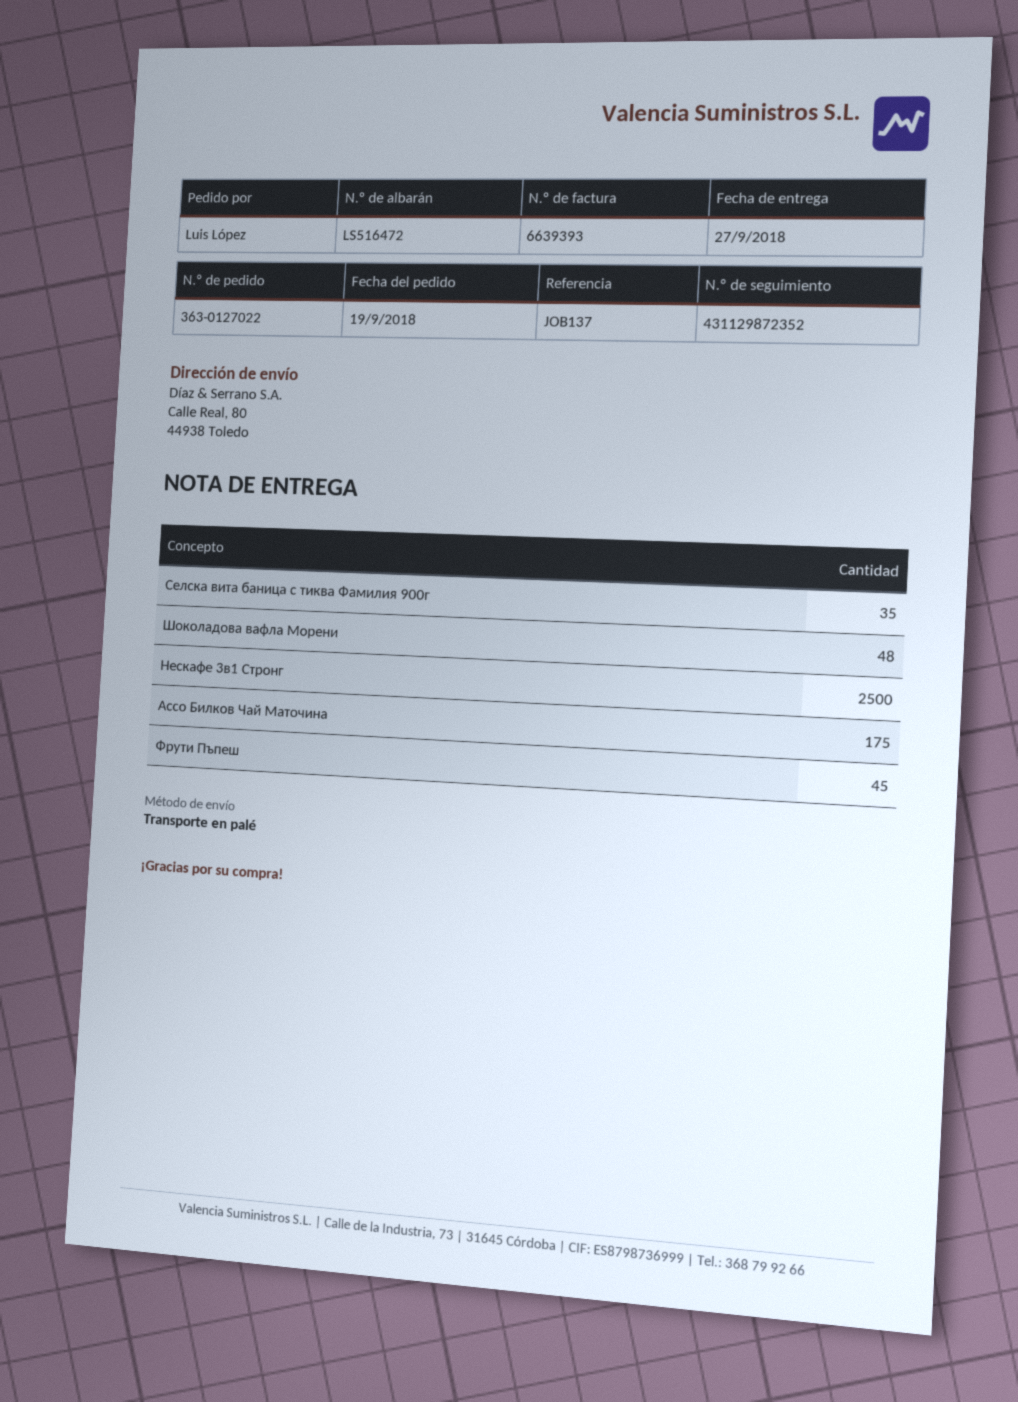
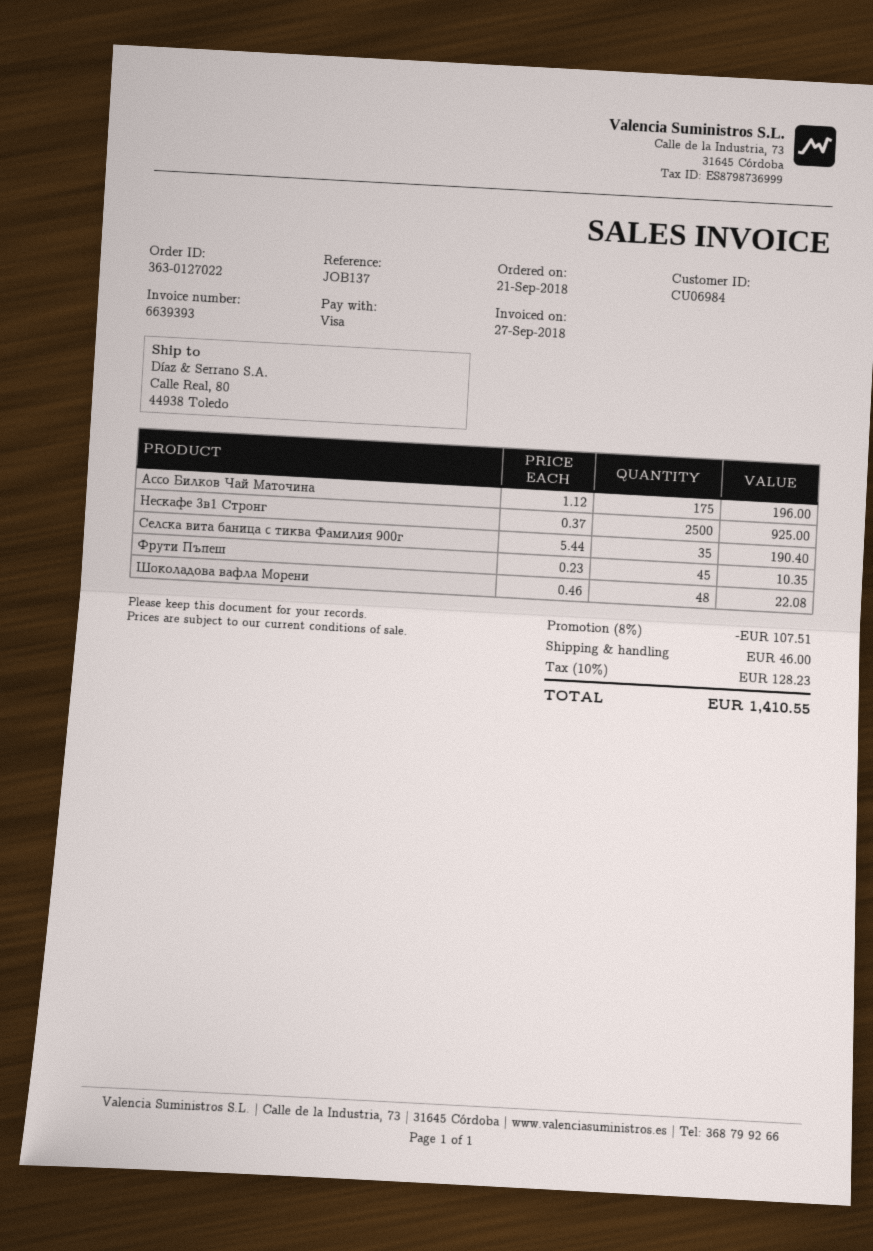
order date: 2018-09-19 -> 2018-09-21

